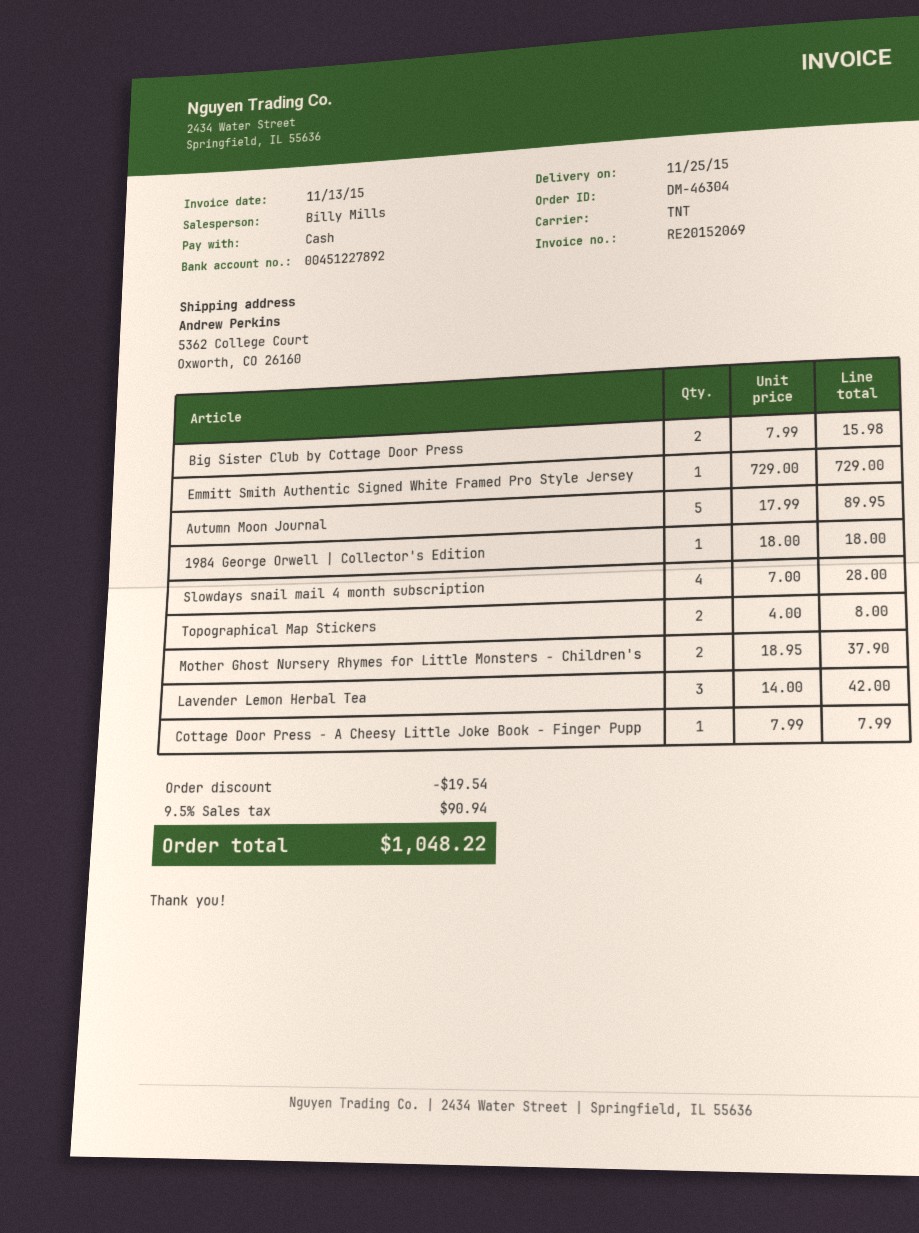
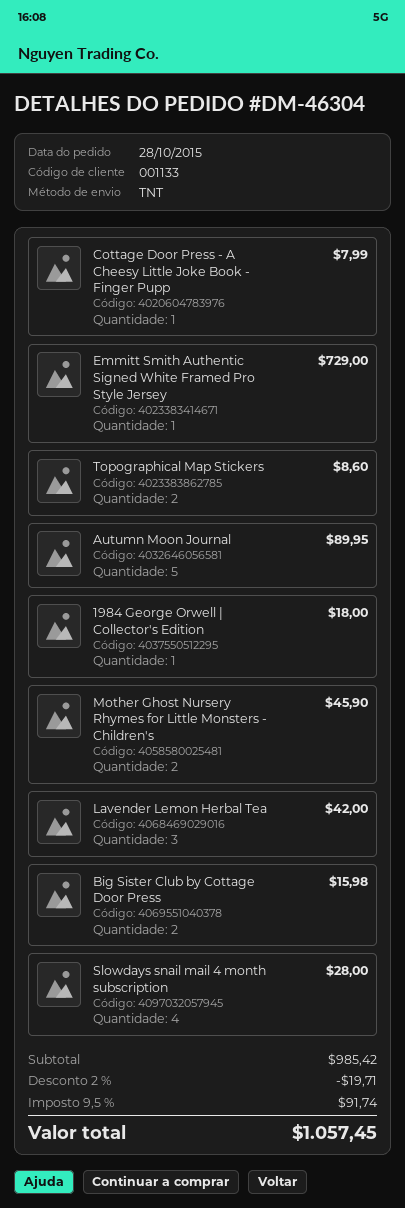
Topographical Map Stickers: 2 for 8.00 -> 2 for 8.60
Mother Ghost Nursery Rhymes for Little Monsters - Children's: 2 for 37.90 -> 2 for 45.90
discount: 19.54 -> 19.71
tax: 9.5% = 90.94 -> 9.5% = 91.74
total: 1048.22 -> 1057.45

